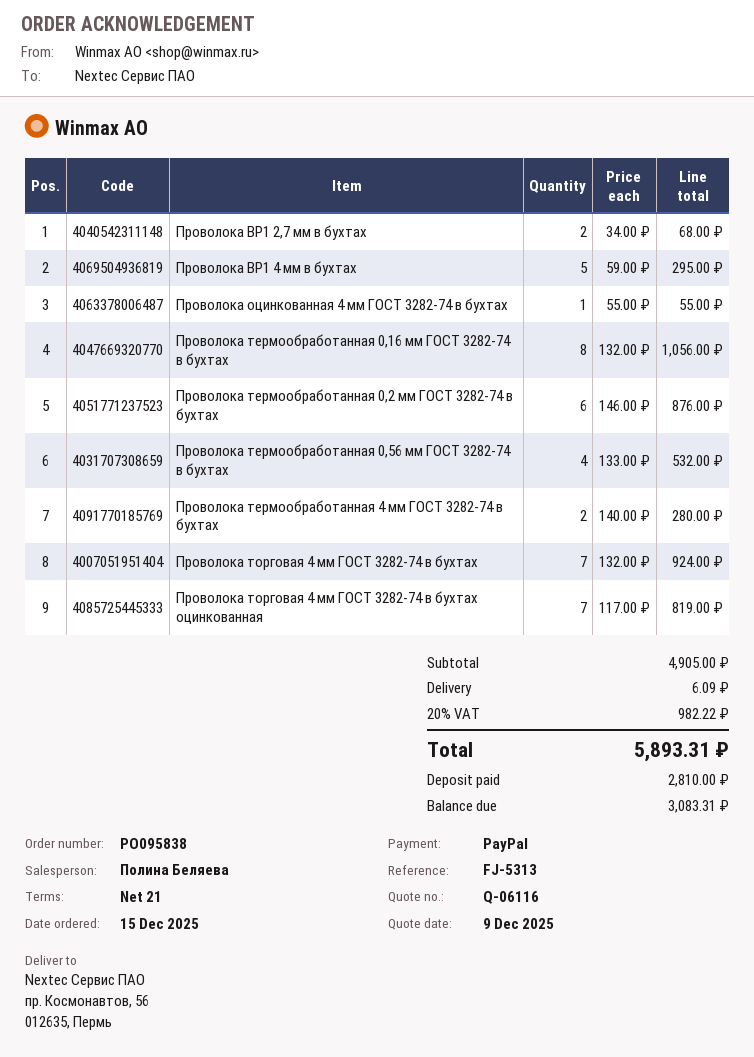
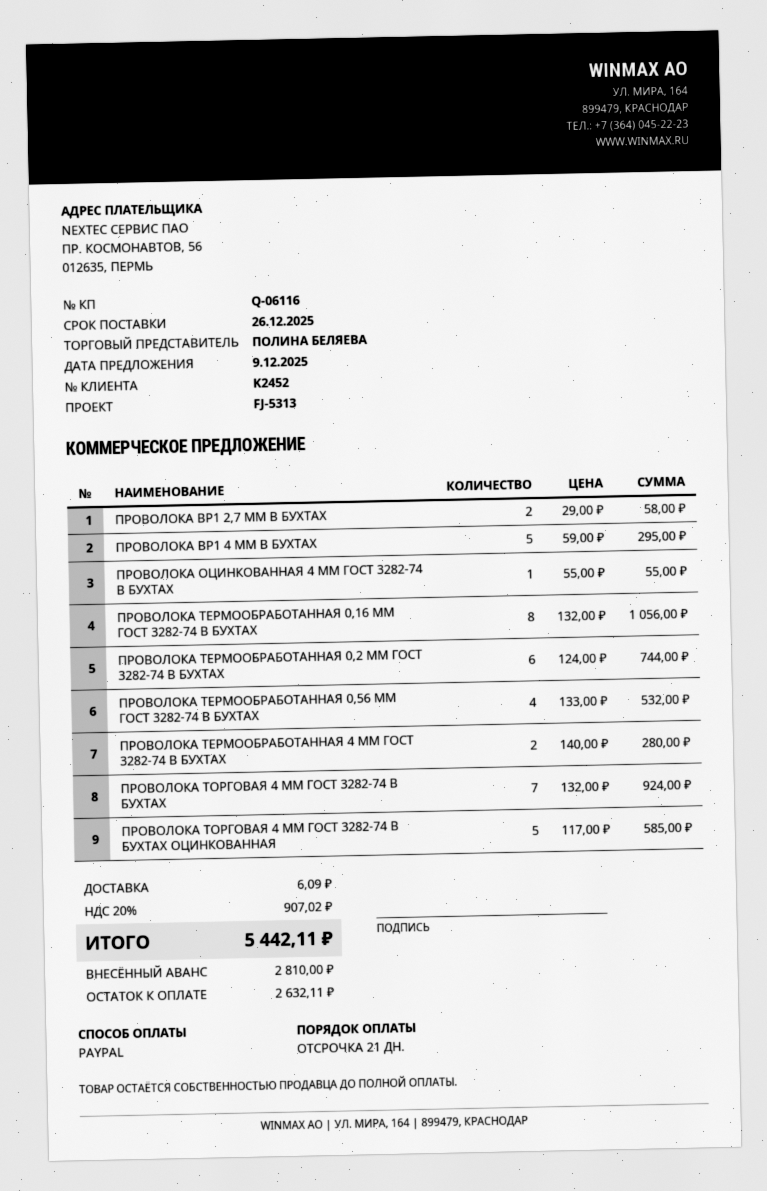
Проволока ВР1 2,7 мм в бухтах: 2 x 34.00 = 68.00 -> 2 x 29.00 = 58.00
Проволока термообработанная 0,2 мм ГОСТ 3282-74 в бухтах: 6 x 146.00 = 876.00 -> 6 x 124.00 = 744.00
Проволока торговая 4 мм ГОСТ 3282-74 в бухтах оцинкованная: 7 x 117.00 = 819.00 -> 5 x 117.00 = 585.00
tax: 20% = 982.22 -> 20% = 907.02
total: 5893.31 -> 5442.11
balance: 3083.31 -> 2632.11

